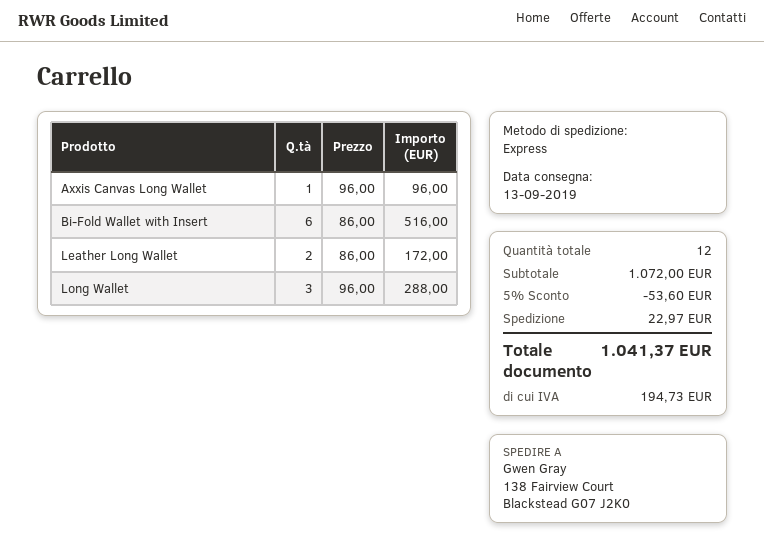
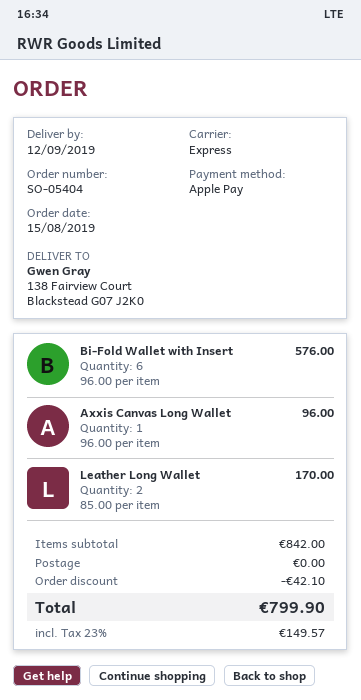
delivery date: 2019-09-13 -> 2019-09-12
Bi-Fold Wallet with Insert: 6 x 86.00 = 516.00 -> 6 x 96.00 = 576.00
Leather Long Wallet: 2 x 86.00 = 172.00 -> 2 x 85.00 = 170.00
Long Wallet: 3 x 96.00 = 288.00 -> none
subtotal: 1072.00 -> 842.00
discount: 53.60 -> 42.10
shipping: 22.97 -> 0.00
tax: 194.73 -> 149.57
total: 1041.37 -> 799.90

